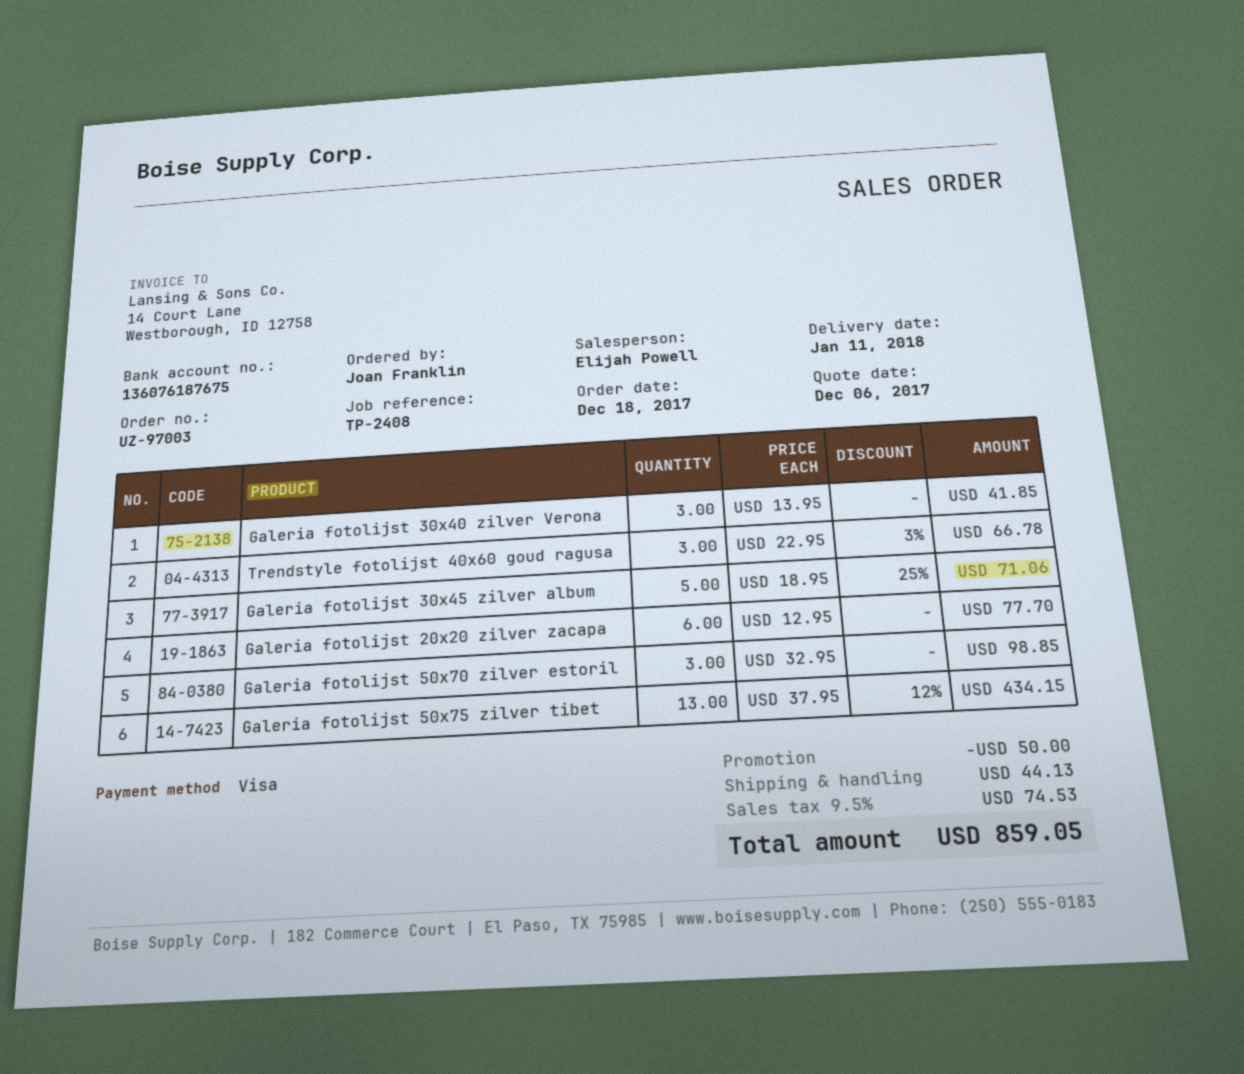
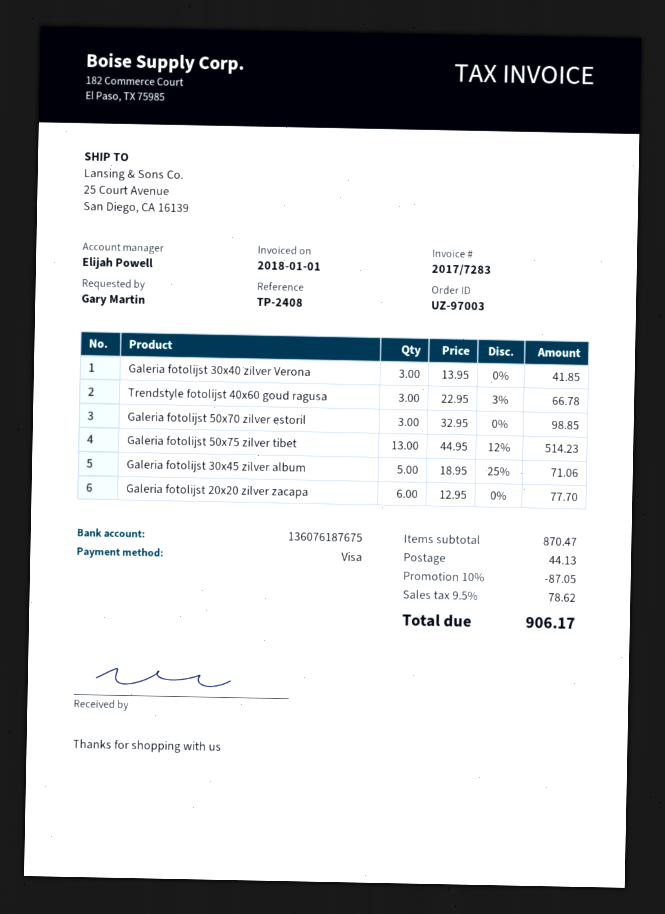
ordered by: Joan Franklin -> Gary Martin
Galeria fotolijst 50x75 zilver tibet: 13 x 37.95 - 12% = 434.15 -> 13 x 44.95 - 12% = 514.23
discount: 50.00 -> 87.05
tax: 9.5% = 74.53 -> 9.5% = 78.62
total: 859.05 -> 906.17

